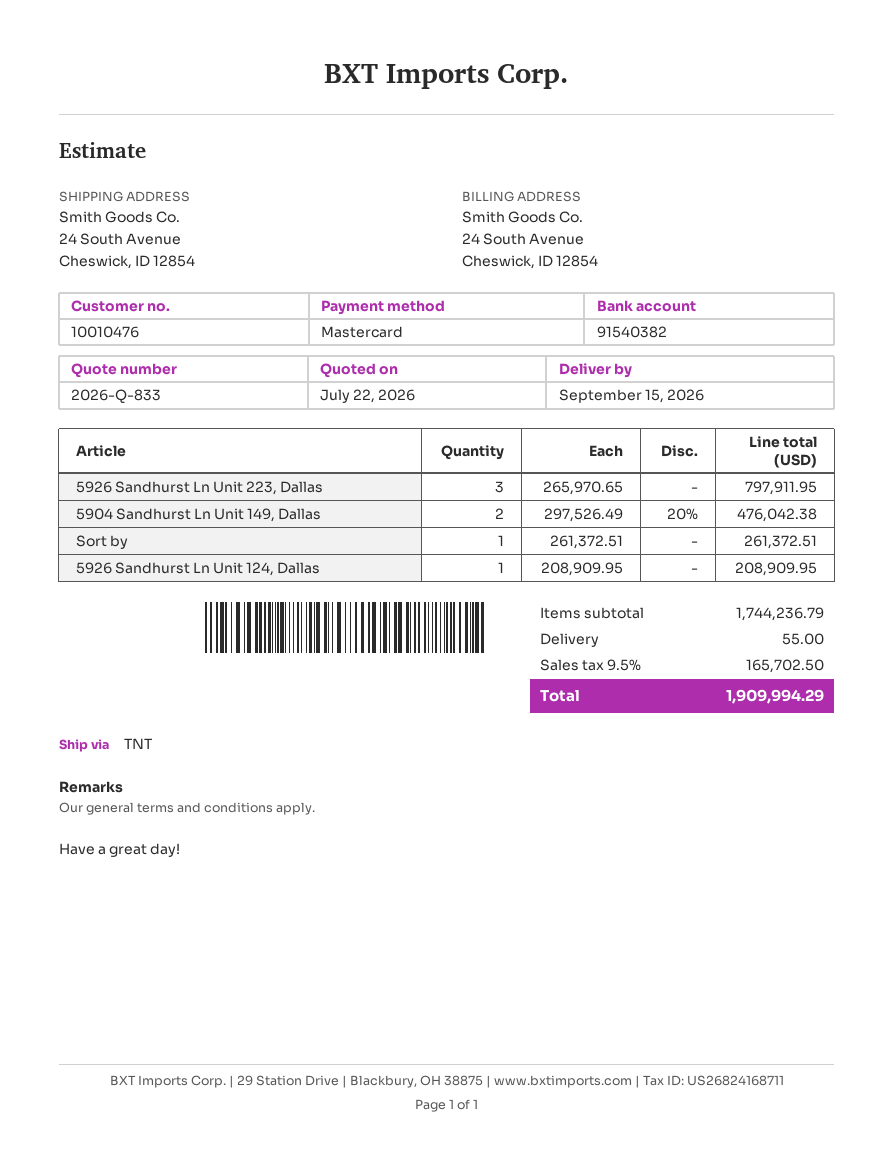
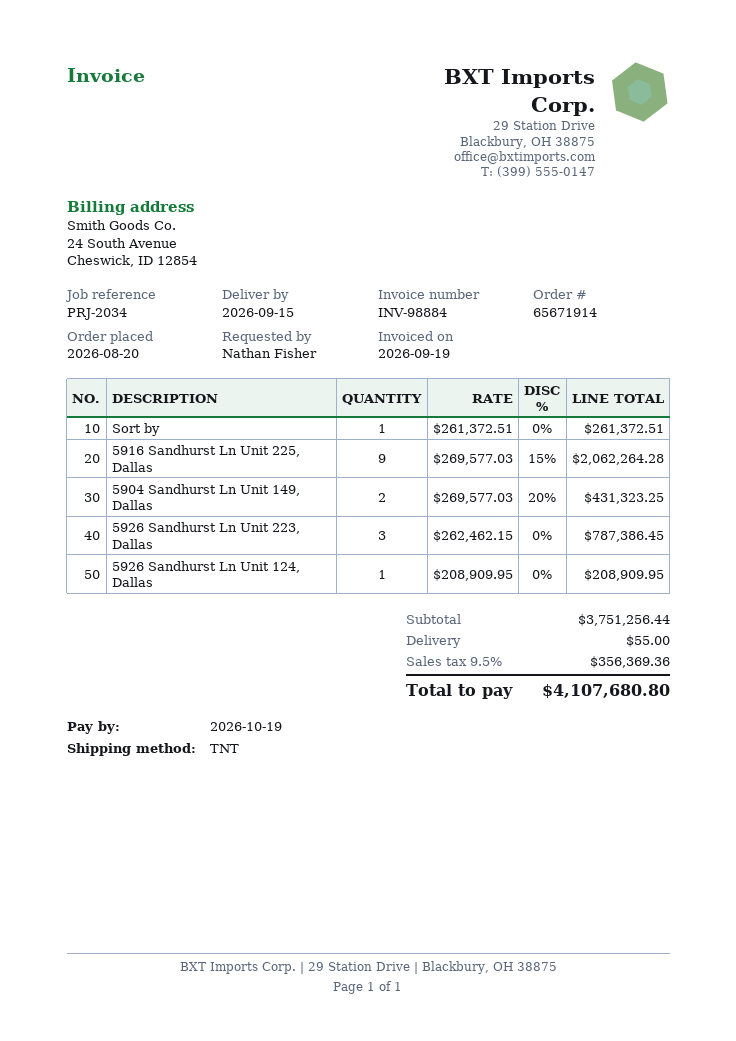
5926 Sandhurst Ln Unit 223, Dallas: 3 x 265970.65 = 797911.95 -> 3 x 262462.15 = 787386.45
5904 Sandhurst Ln Unit 149, Dallas: 2 x 297526.49 - 20% = 476042.38 -> 2 x 269577.03 - 20% = 431323.25
5916 Sandhurst Ln Unit 225, Dallas: none -> 9 x 269577.03 - 15% = 2062264.28
subtotal: 1744236.79 -> 3751256.44
tax: 9.5% = 165702.50 -> 9.5% = 356369.36
total: 1909994.29 -> 4107680.80

